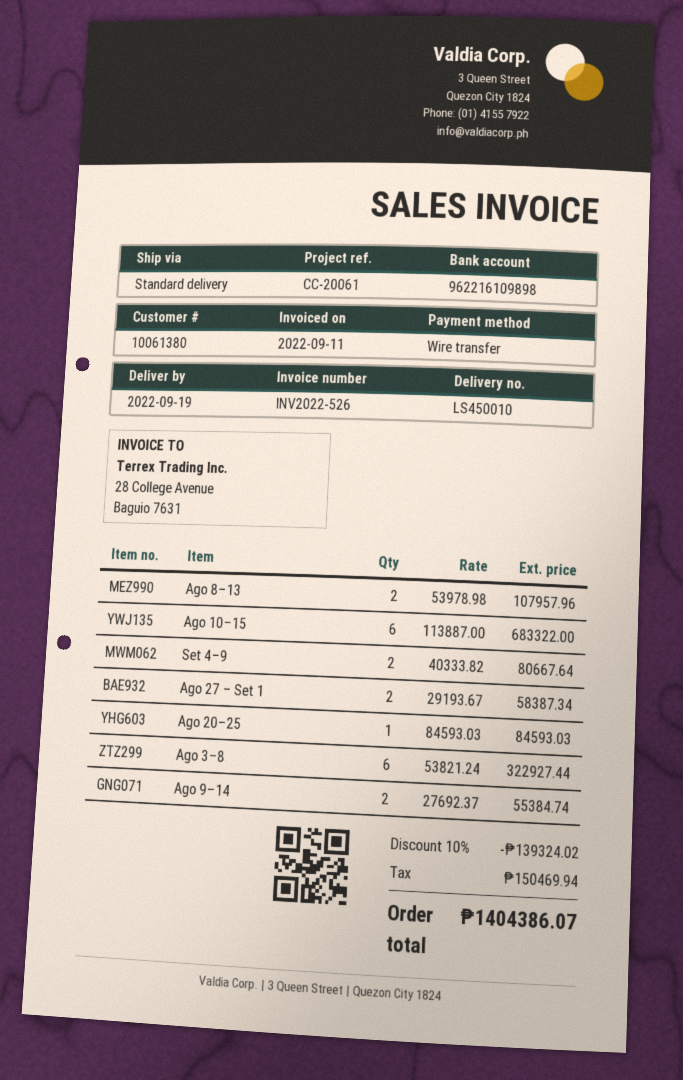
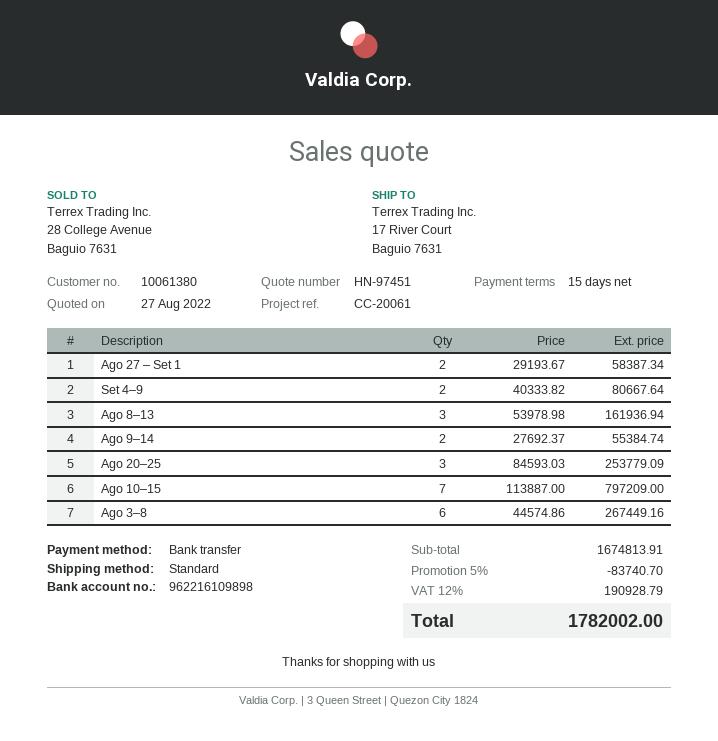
Ago 8–13: 2 x 53978.98 = 107957.96 -> 3 x 53978.98 = 161936.94
Ago 10–15: 6 x 113887.00 = 683322.00 -> 7 x 113887.00 = 797209.00
Ago 20–25: 1 x 84593.03 = 84593.03 -> 3 x 84593.03 = 253779.09
Ago 3–8: 6 x 53821.24 = 322927.44 -> 6 x 44574.86 = 267449.16
discount: 10% = 139324.02 -> 5% = 83740.70
tax: 150469.94 -> 190928.79
total: 1404386.07 -> 1782002.00

